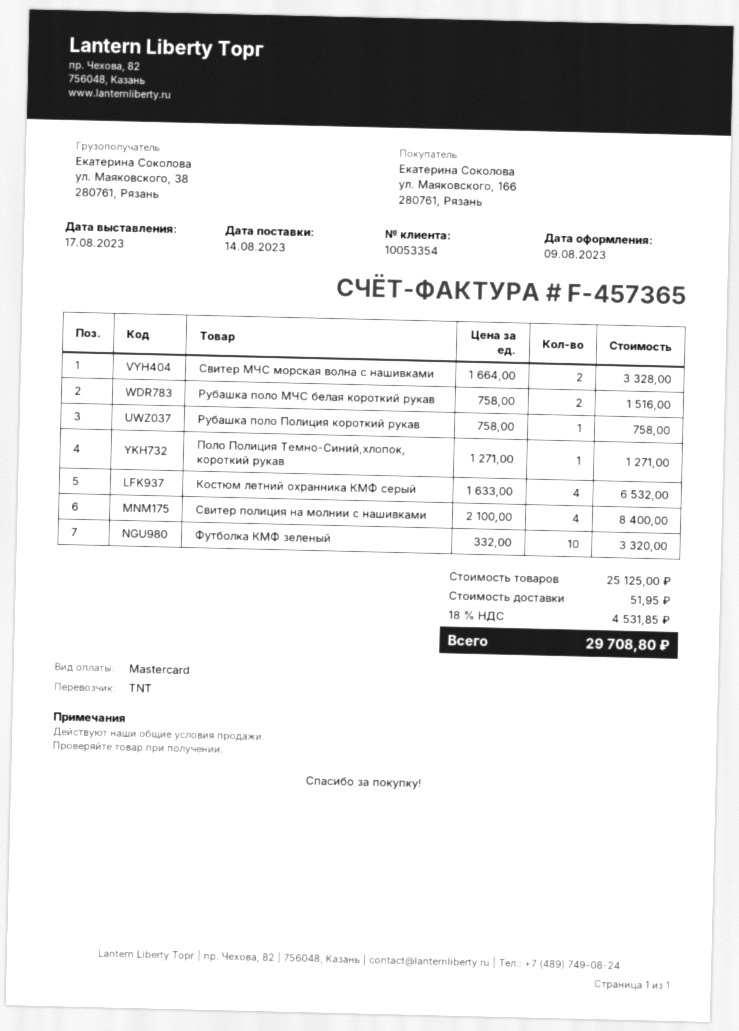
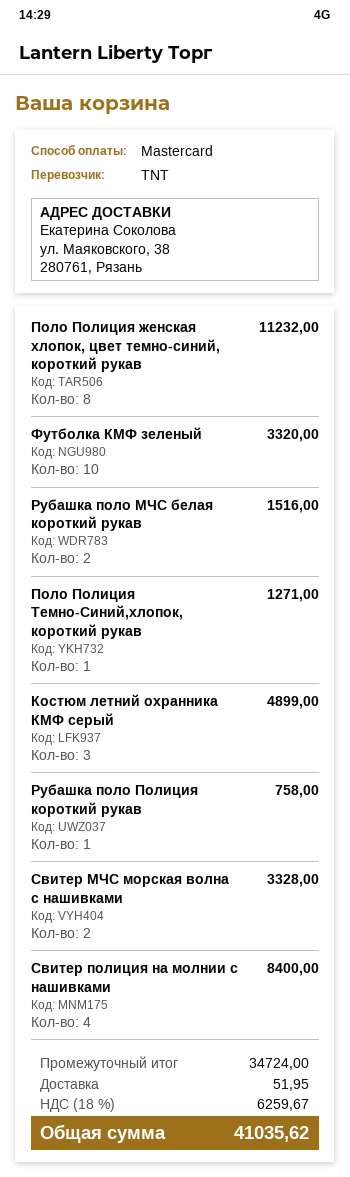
Костюм летний охранника КМФ серый: 4 for 6532.00 -> 3 for 4899.00
Поло Полиция женская хлопок, цвет темно-синий, короткий рукав: none -> 8 for 11232.00
subtotal: 25125.00 -> 34724.00
tax: 18% = 4531.85 -> 18% = 6259.67
total: 29708.80 -> 41035.62

